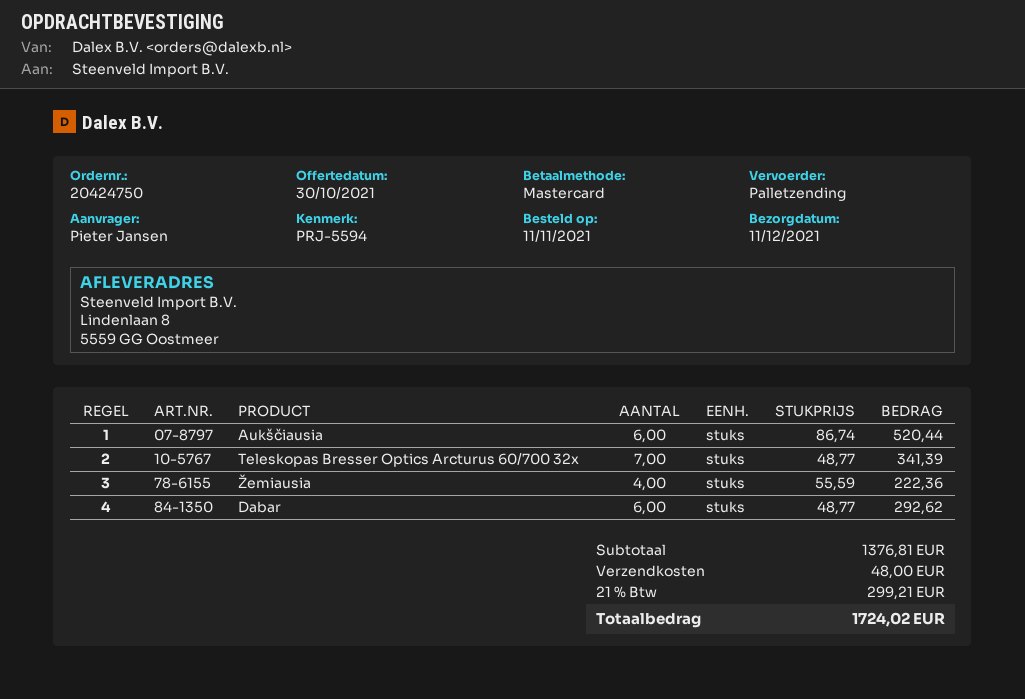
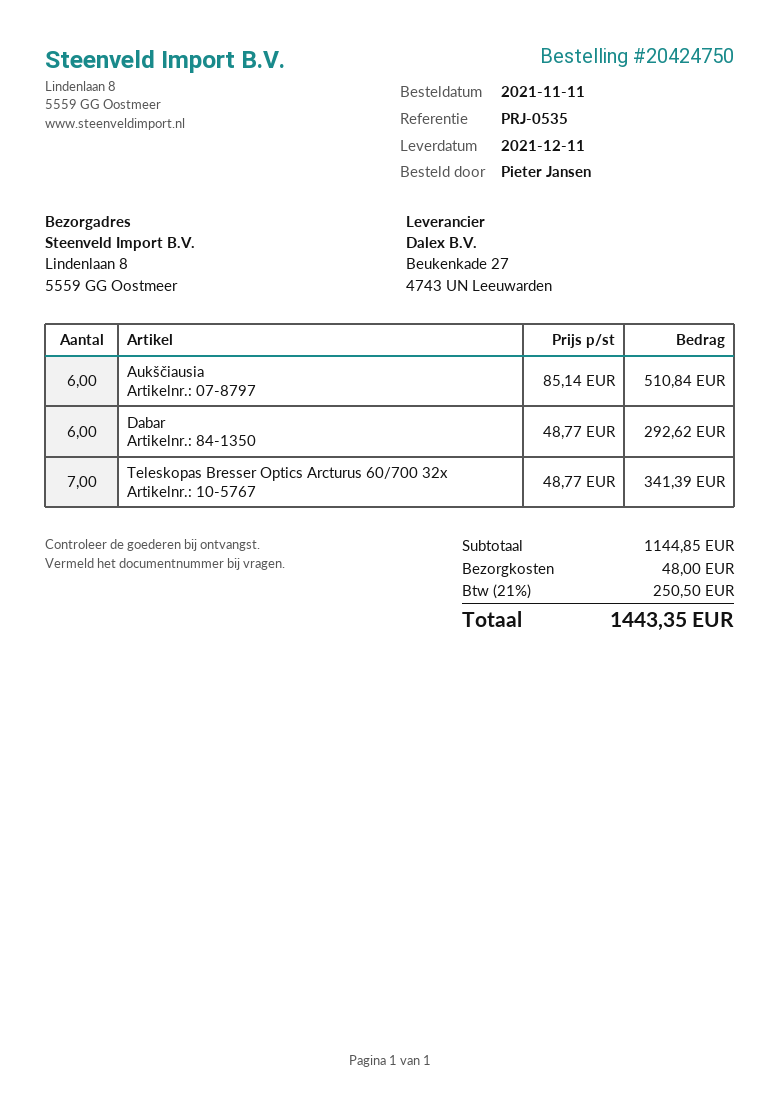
reference: PRJ-5594 -> PRJ-0535
Aukščiausia: 6 x 86.74 = 520.44 -> 6 x 85.14 = 510.84
Žemiausia: 4 x 55.59 = 222.36 -> none
subtotal: 1376.81 -> 1144.85
tax: 21% = 299.21 -> 21% = 250.50
total: 1724.02 -> 1443.35

